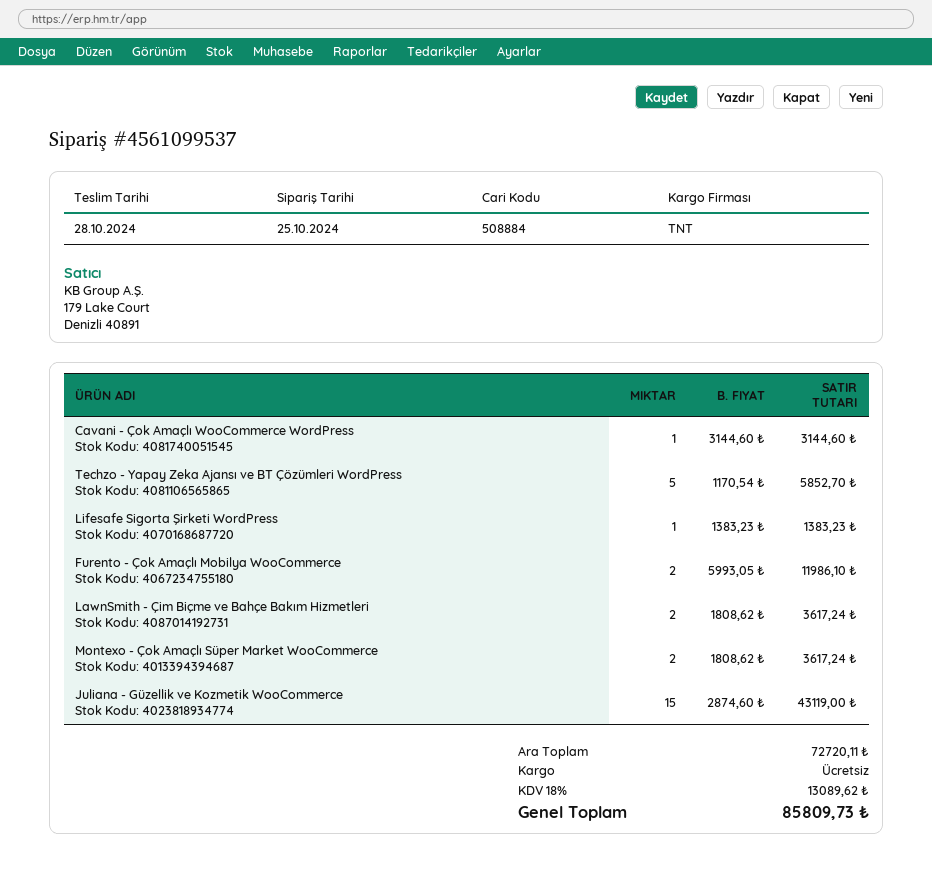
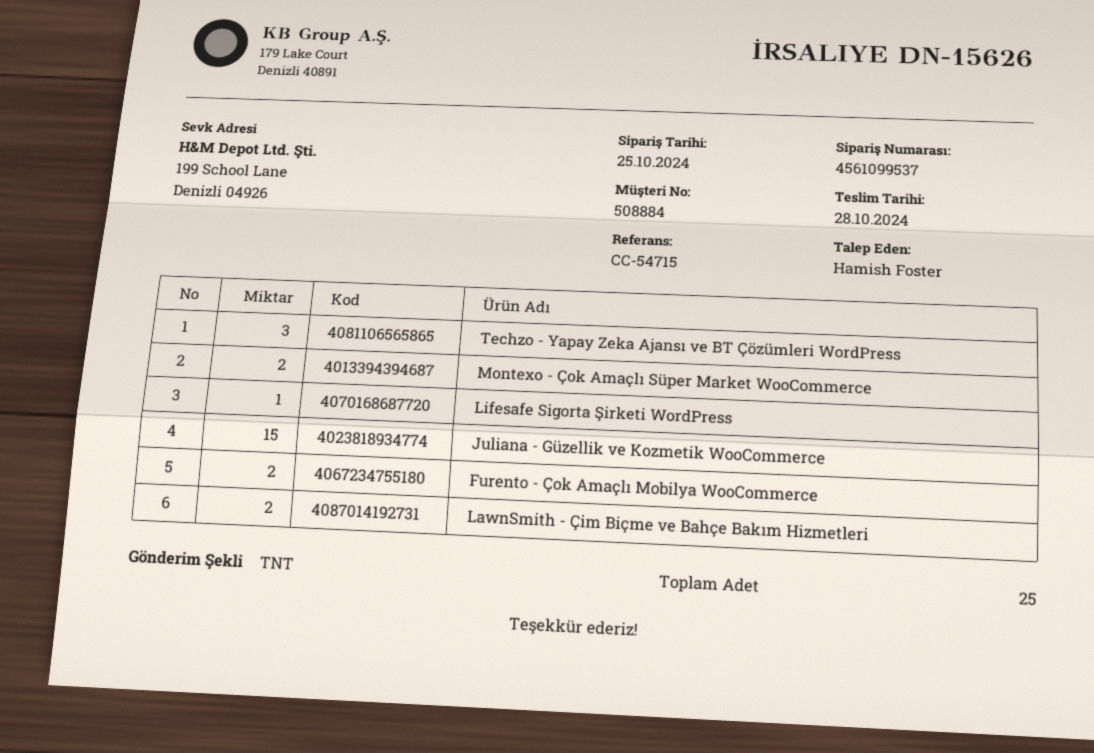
Cavani - Çok Amaçlı WooCommerce WordPress: 1 -> none
Techzo - Yapay Zeka Ajansı ve BT Çözümleri WordPress: 5 -> 3

